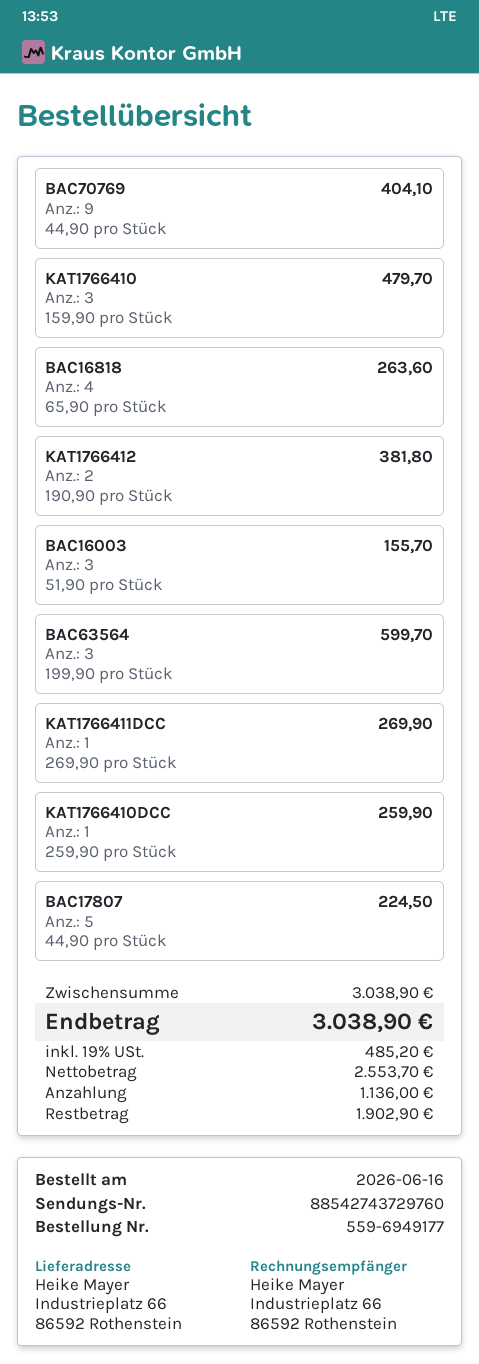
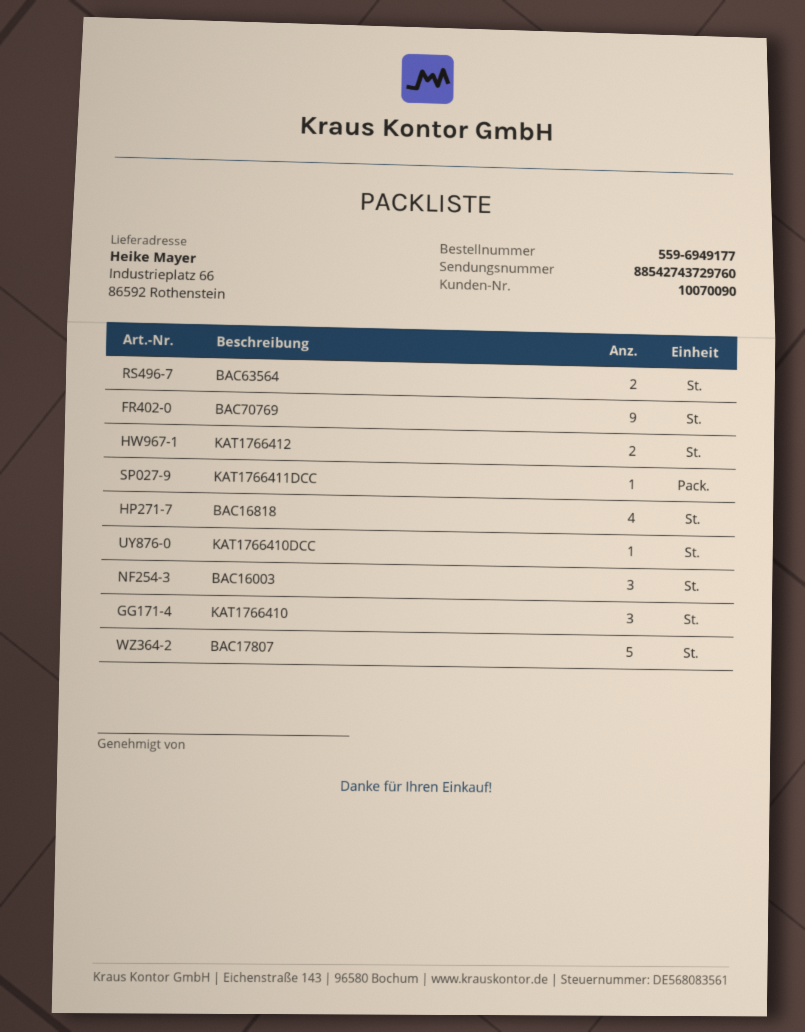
BAC63564: 3 -> 2

